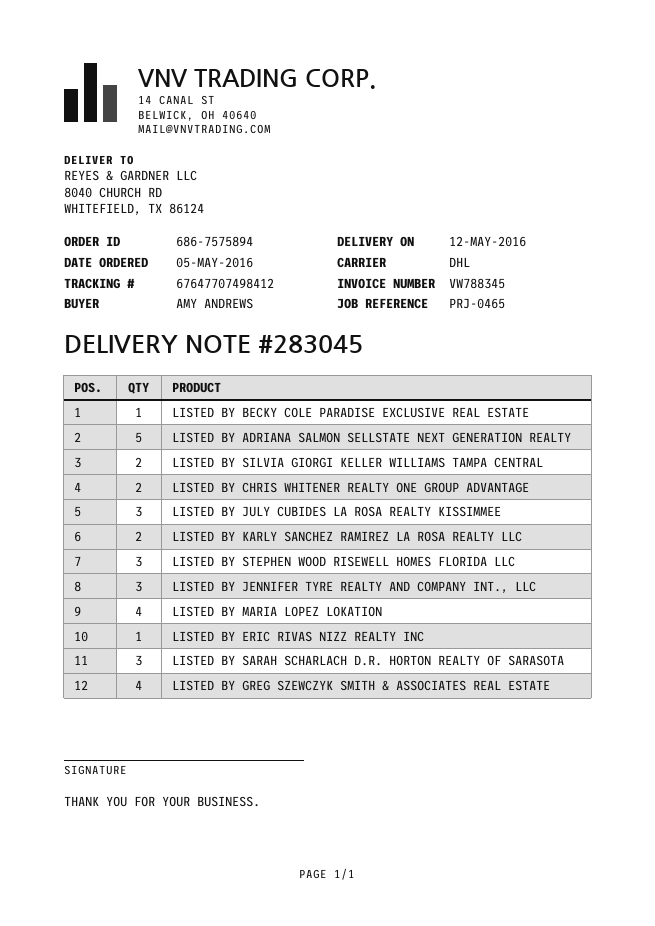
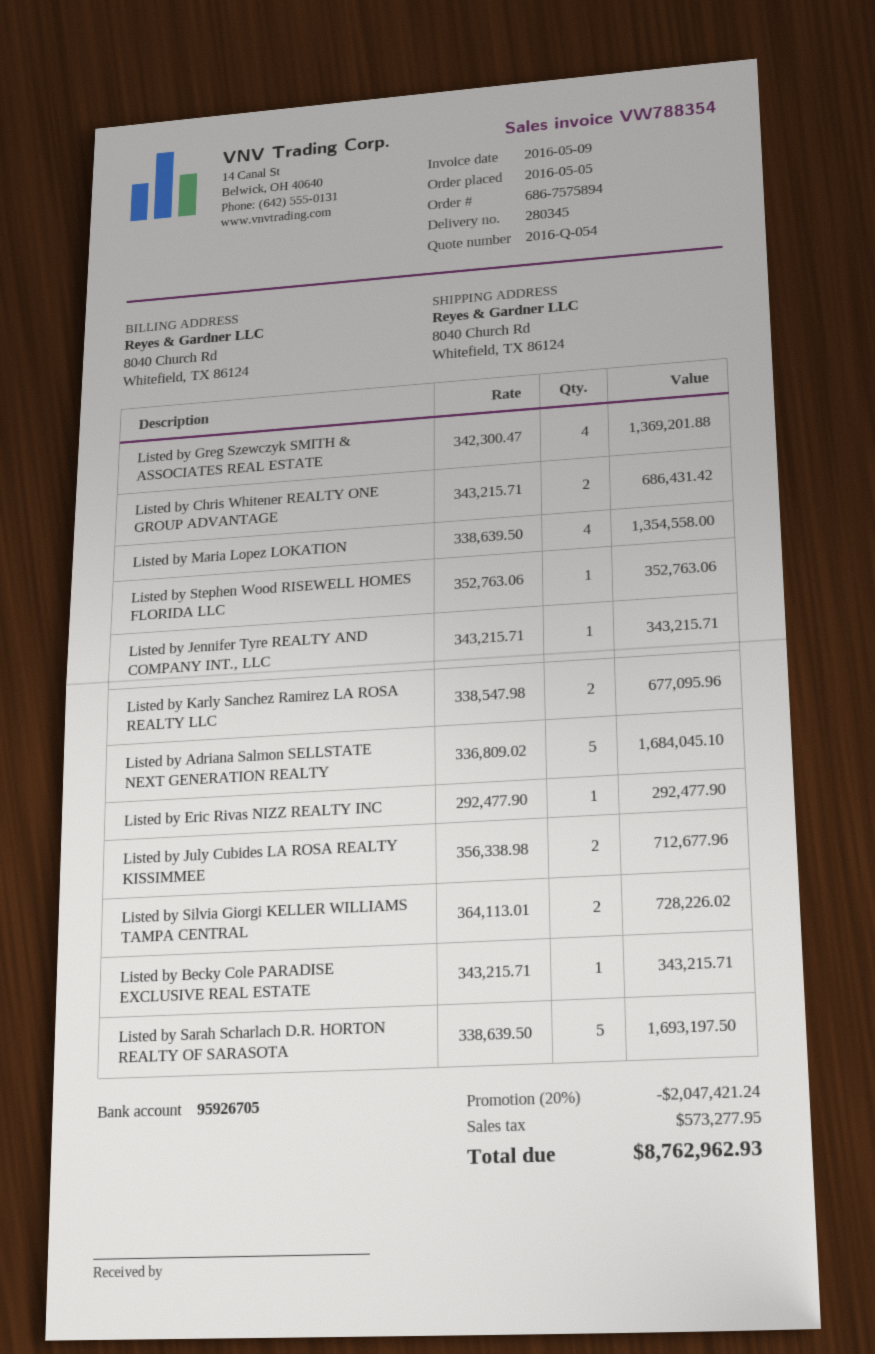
delivery note number: 283045 -> 280345
invoice number: VW788345 -> VW788354
LISTED BY JULY CUBIDES LA ROSA REALTY KISSIMMEE: 3 -> 2
LISTED BY STEPHEN WOOD RISEWELL HOMES FLORIDA LLC: 3 -> 1
LISTED BY JENNIFER TYRE REALTY AND COMPANY INT., LLC: 3 -> 1
LISTED BY SARAH SCHARLACH D.R. HORTON REALTY OF SARASOTA: 3 -> 5

